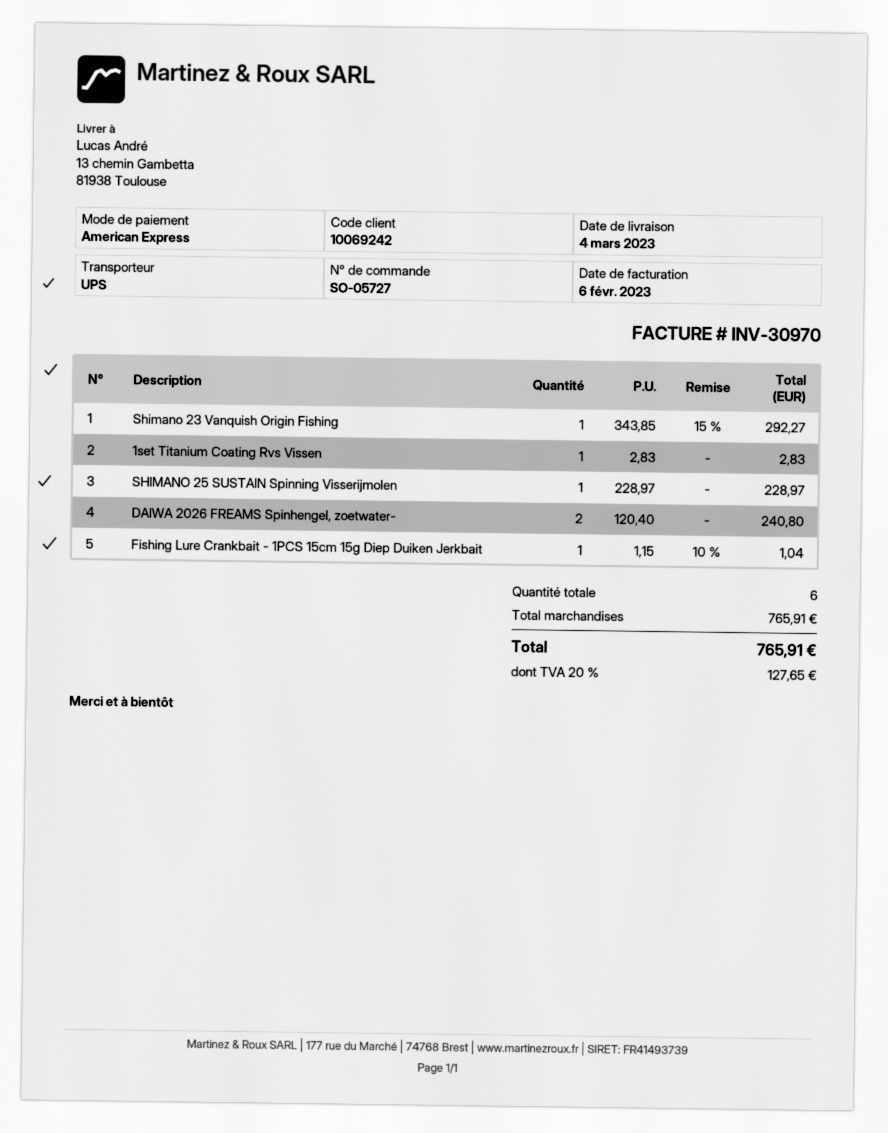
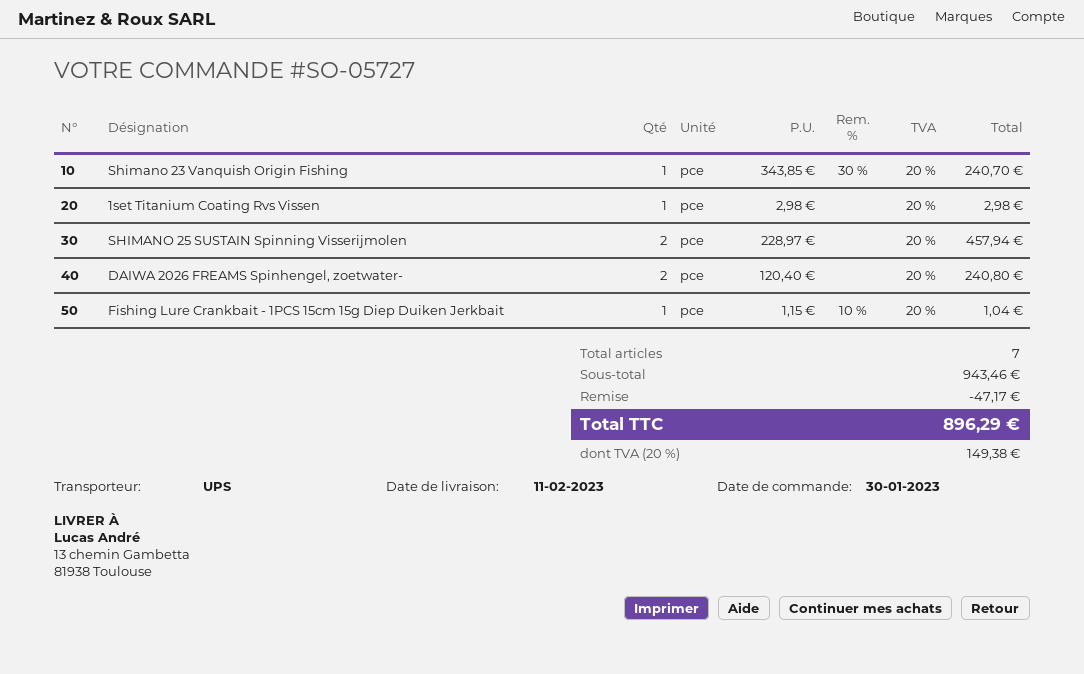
delivery date: 2023-03-04 -> 2023-02-11
Shimano 23 Vanquish Origin Fishing: 1 x 343.85 - 15% = 292.27 -> 1 x 343.85 - 30% = 240.70
1set Titanium Coating Rvs Vissen: 1 x 2.83 = 2.83 -> 1 x 2.98 = 2.98
SHIMANO 25 SUSTAIN Spinning Visserijmolen: 1 x 228.97 = 228.97 -> 2 x 228.97 = 457.94
total quantity: 6 -> 7
subtotal: 765.91 -> 943.46
discount: none -> 47.17
tax: 20% = 127.65 -> 20% = 149.38
total: 765.91 -> 896.29

